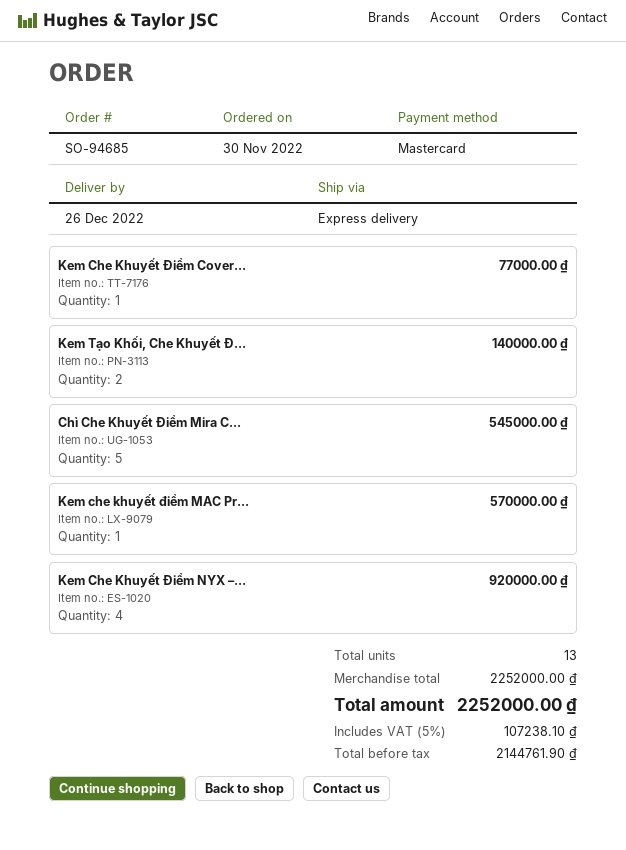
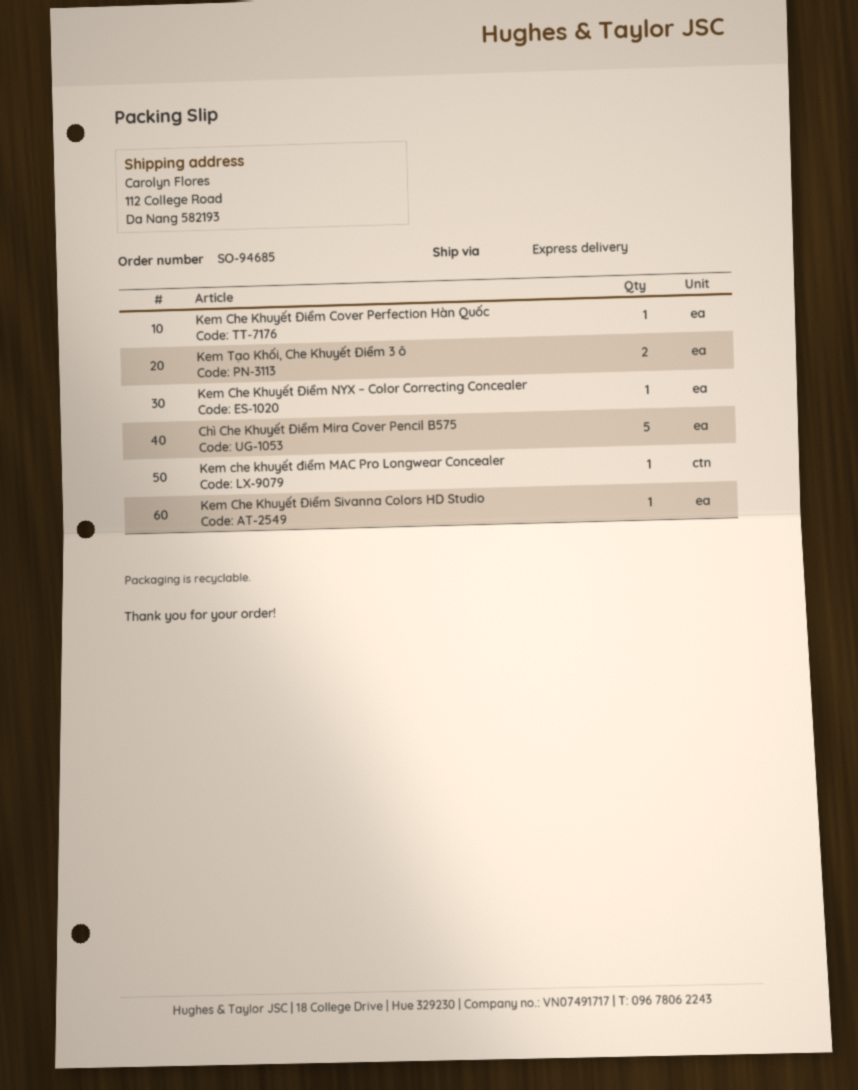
Kem Che Khuyết Điểm NYX –...: 4 -> 1
Kem Che Khuyết Điểm Sivanna Colors HD Studio: none -> 1

